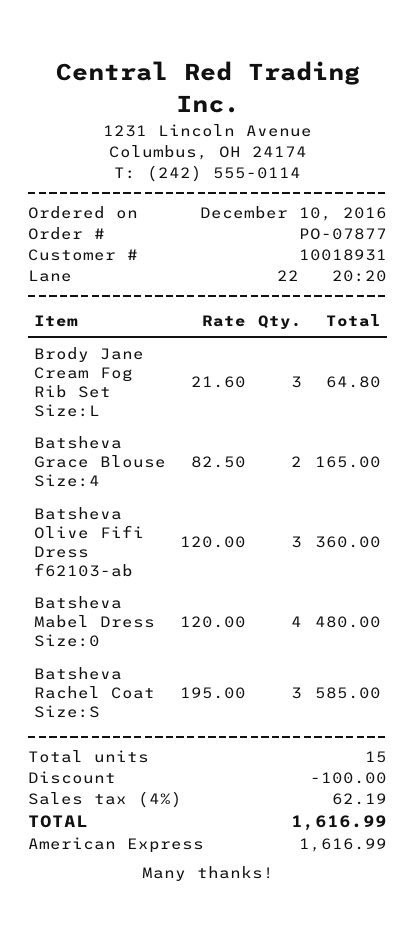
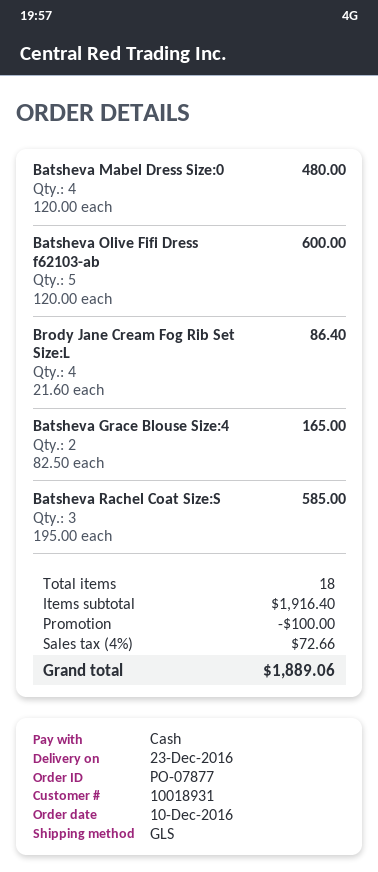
payment method: American Express -> cash
Brody Jane Cream Fog Rib Set Size:L: 3 x 21.60 = 64.80 -> 4 x 21.60 = 86.40
Batsheva Olive Fifi Dress f62103-ab: 3 x 120.00 = 360.00 -> 5 x 120.00 = 600.00
total quantity: 15 -> 18
tax: 4% = 62.19 -> 4% = 72.66
total: 1616.99 -> 1889.06

